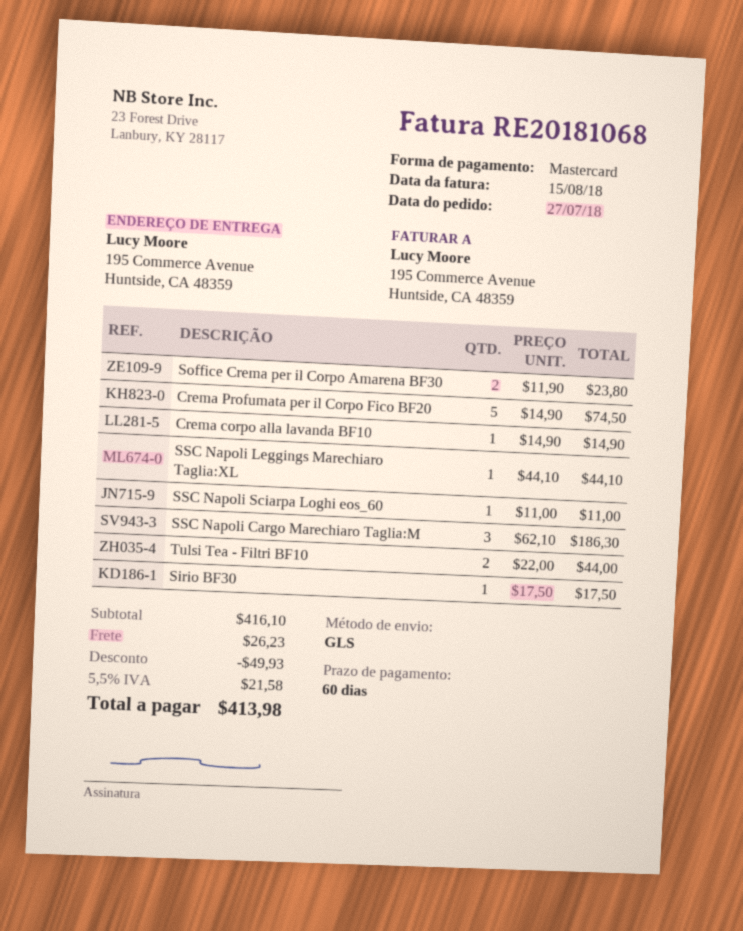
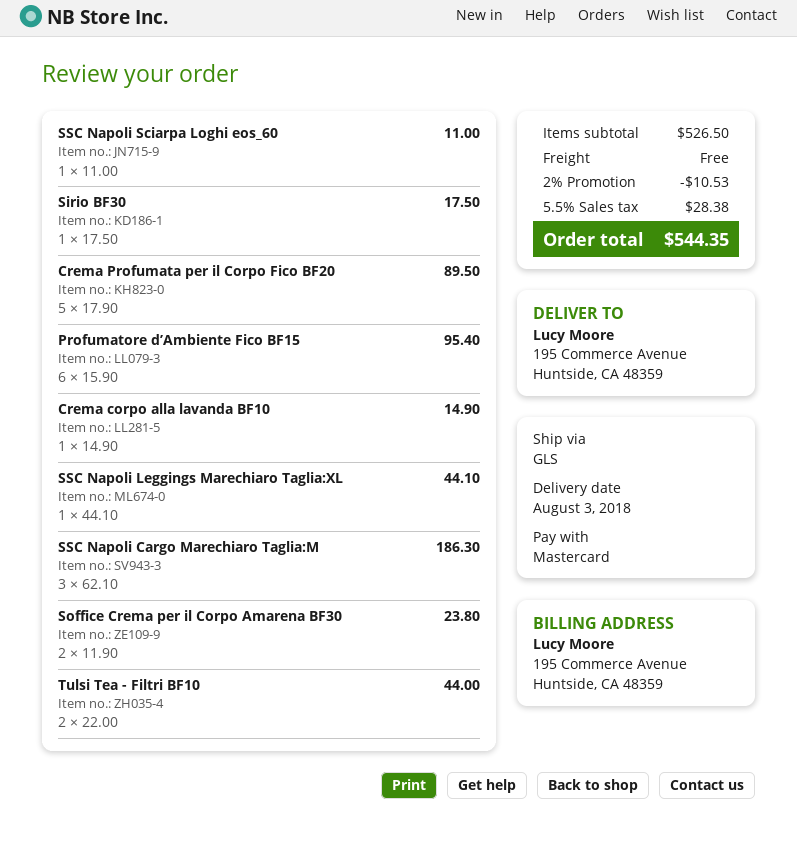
Crema Profumata per il Corpo Fico BF20: 5 x 14.90 = 74.50 -> 5 x 17.90 = 89.50
Profumatore d’Ambiente Fico BF15: none -> 6 x 15.90 = 95.40
subtotal: 416.10 -> 526.50
discount: 49.93 -> 10.53
shipping: 26.23 -> 0.00
tax: 5.5% = 21.58 -> 5.5% = 28.38
total: 413.98 -> 544.35

